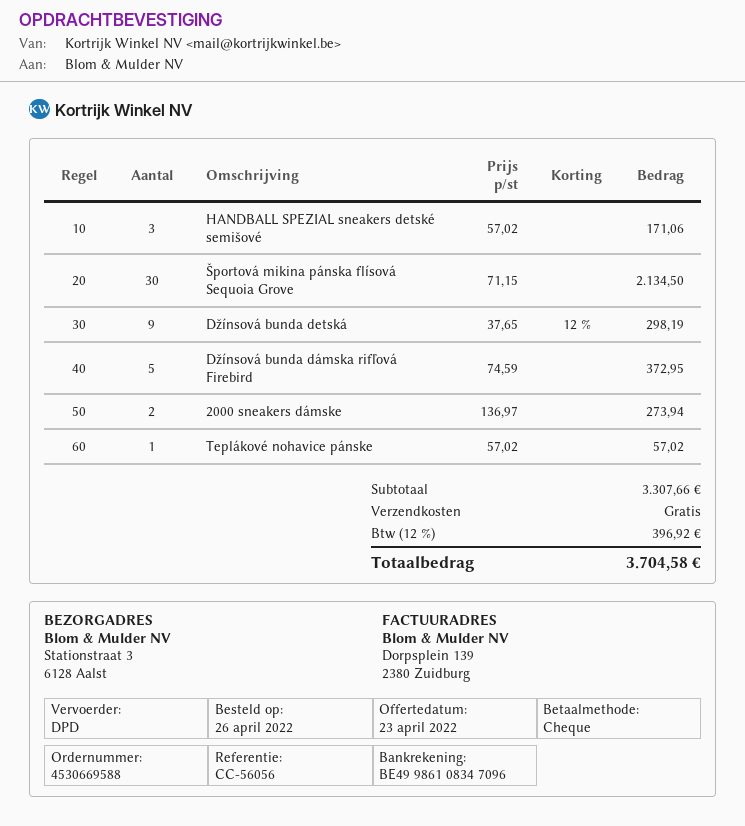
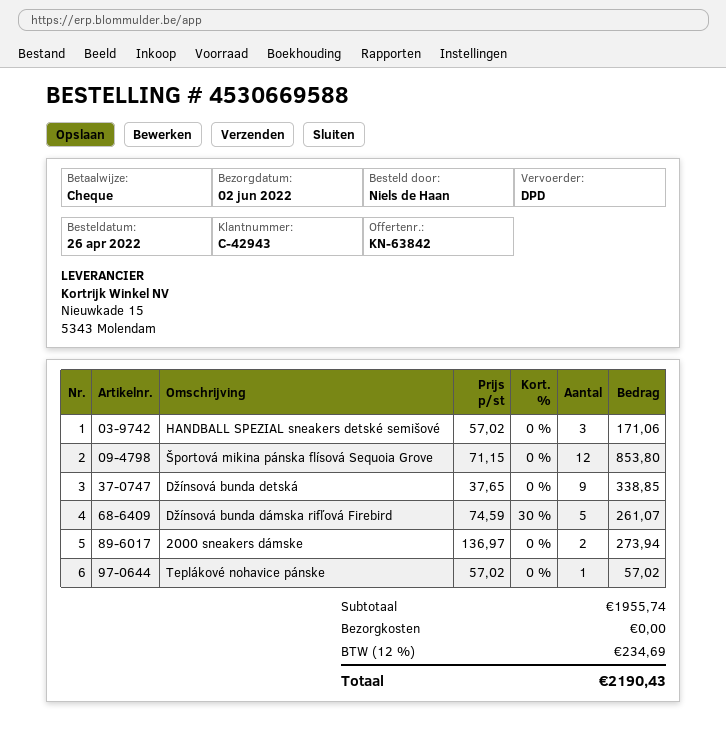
Športová mikina pánska flísová Sequoia Grove: 30 x 71.15 = 2134.50 -> 12 x 71.15 = 853.80
Džínsová bunda detská: 9 x 37.65 - 12% = 298.19 -> 9 x 37.65 = 338.85
Džínsová bunda dámska rifľová Firebird: 5 x 74.59 = 372.95 -> 5 x 74.59 - 30% = 261.07
subtotal: 3307.66 -> 1955.74
tax: 12% = 396.92 -> 12% = 234.69
total: 3704.58 -> 2190.43

